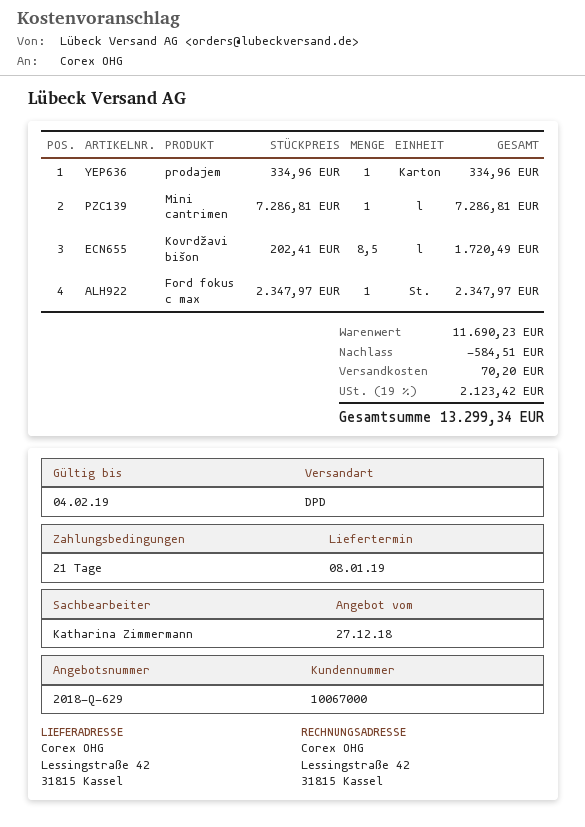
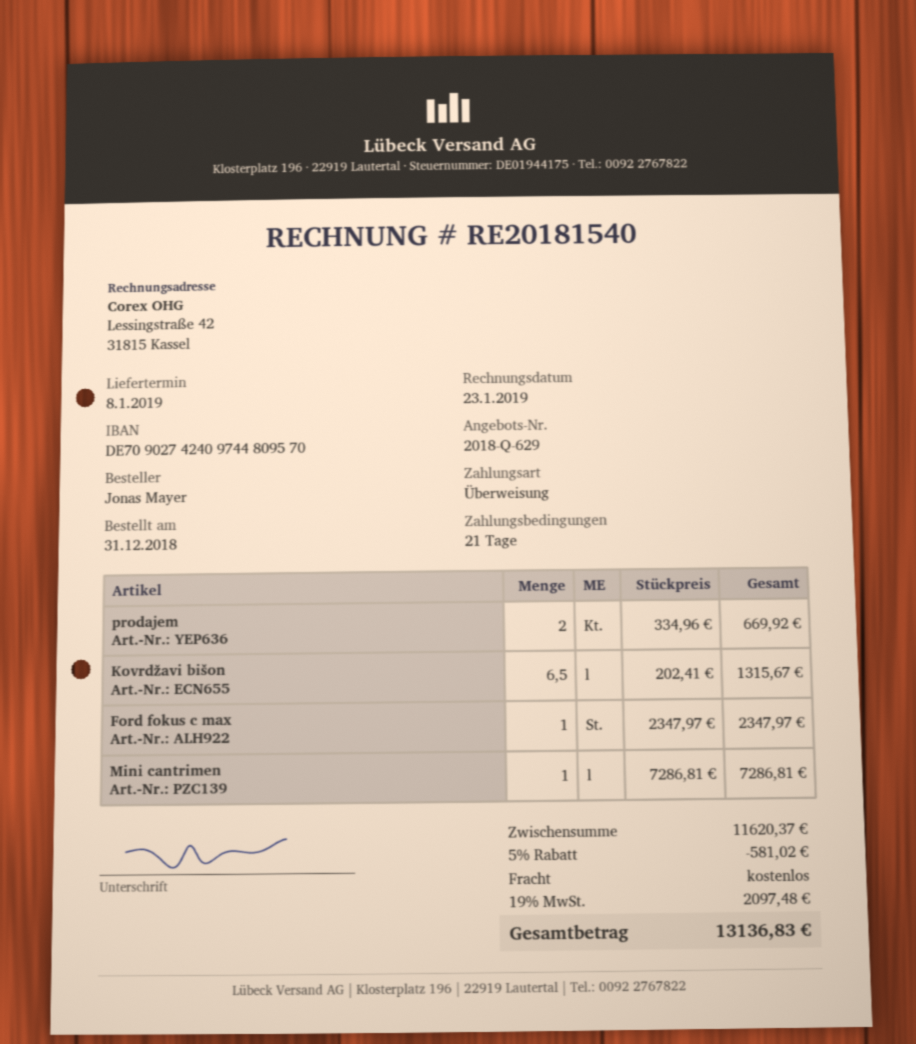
prodajem: 1 x 334.96 = 334.96 -> 2 x 334.96 = 669.92
Kovrdžavi bišon: 8.5 x 202.41 = 1720.49 -> 6.5 x 202.41 = 1315.67
subtotal: 11690.23 -> 11620.37
discount: 584.51 -> 581.02
shipping: 70.20 -> 0.00
tax: 19% = 2123.42 -> 19% = 2097.48
total: 13299.34 -> 13136.83

